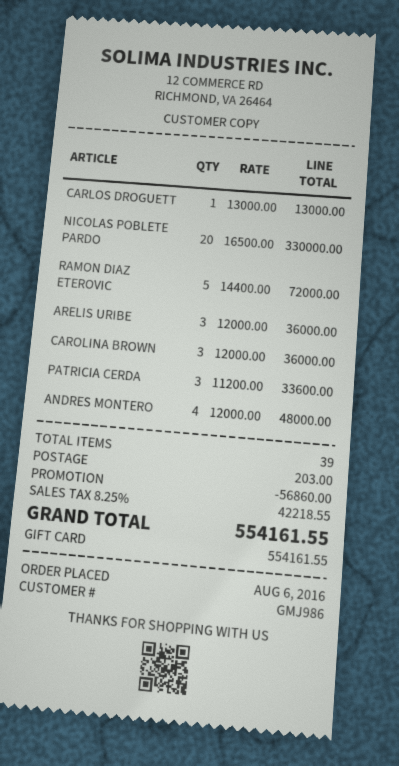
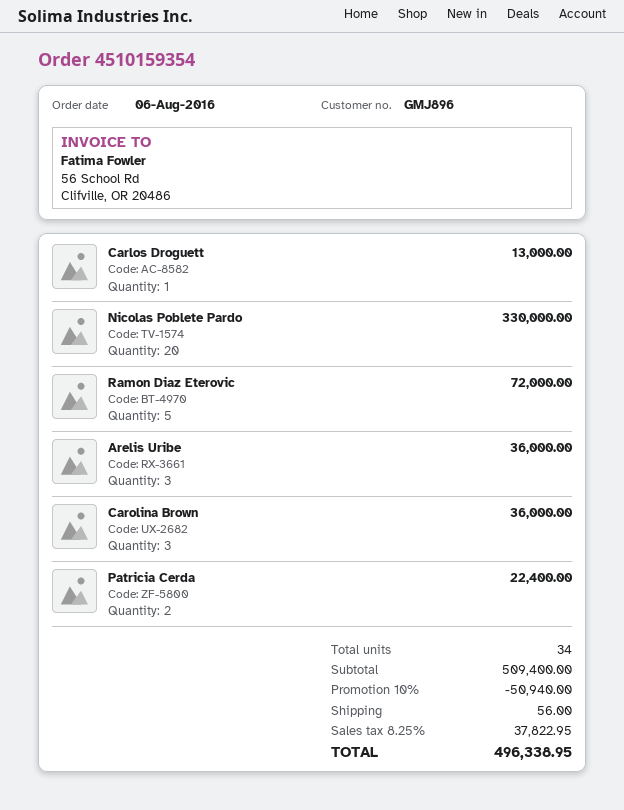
customer number: GMJ986 -> GMJ896
PATRICIA CERDA: 3 for 33600.00 -> 2 for 22400.00
ANDRES MONTERO: 4 for 48000.00 -> none
total quantity: 39 -> 34
discount: 56860.00 -> 50940.00
shipping: 203.00 -> 56.00
tax: 8.25% = 42218.55 -> 8.25% = 37822.95
total: 554161.55 -> 496338.95

